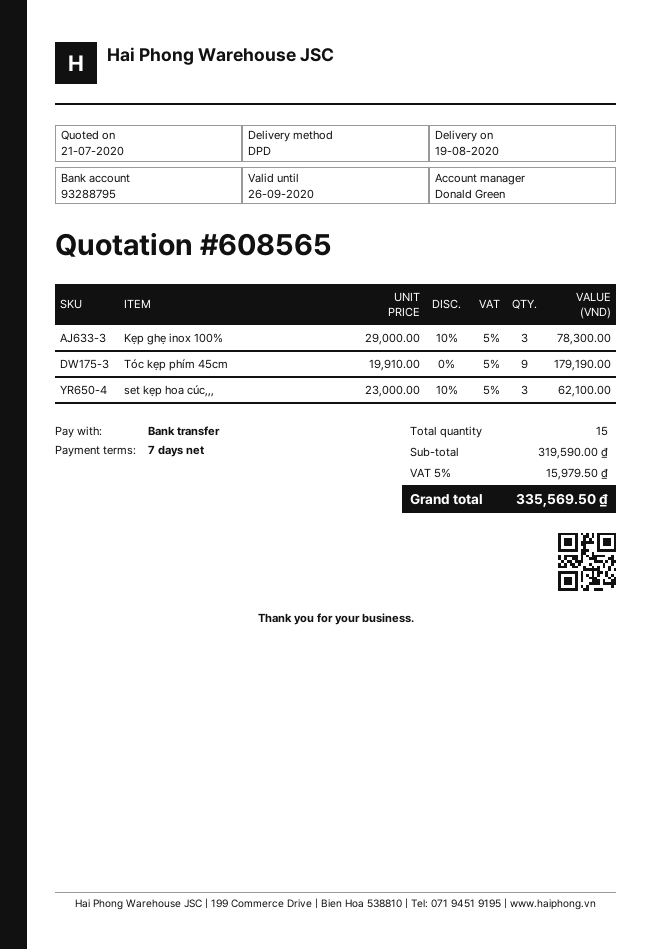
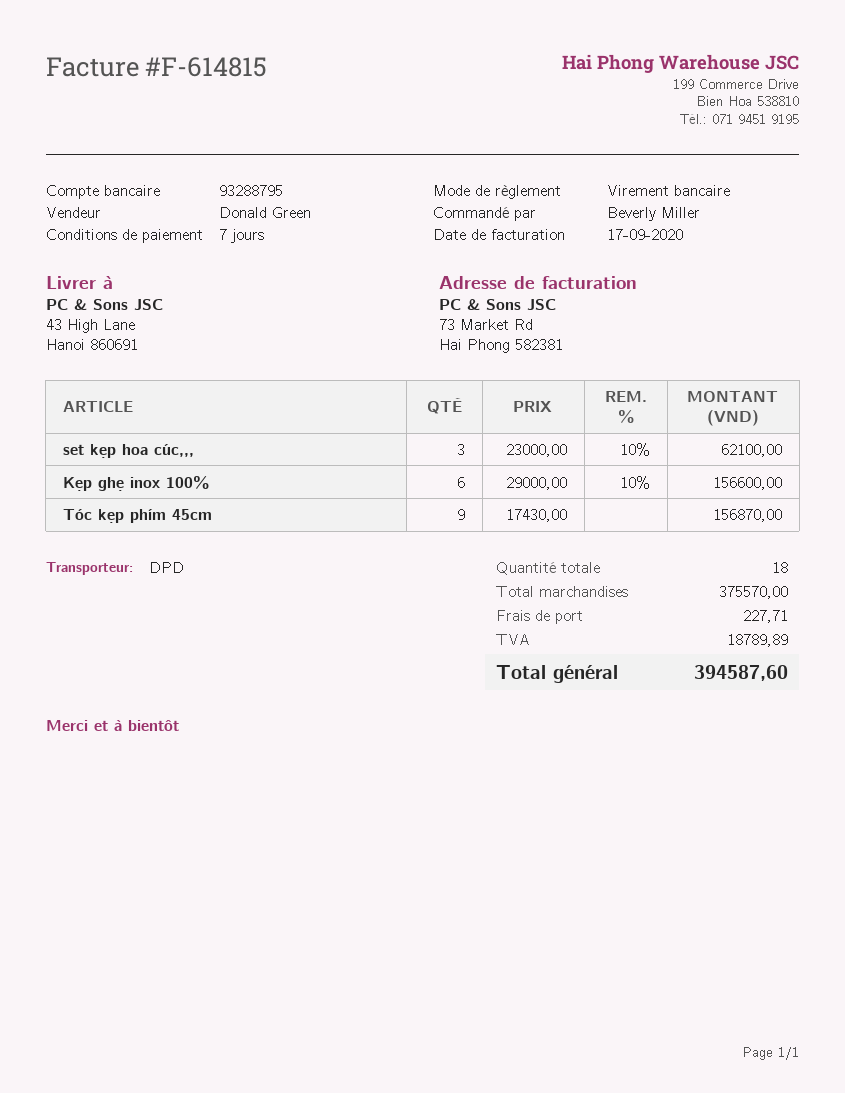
Kẹp ghẹ inox 100%: 3 x 29000.00 - 10% = 78300.00 -> 6 x 29000.00 - 10% = 156600.00
Tóc kẹp phím 45cm: 9 x 19910.00 = 179190.00 -> 9 x 17430.00 = 156870.00
total quantity: 15 -> 18
subtotal: 319590.00 -> 375570.00
shipping: none -> 227.71
tax: 15979.50 -> 18789.89
total: 335569.50 -> 394587.60

